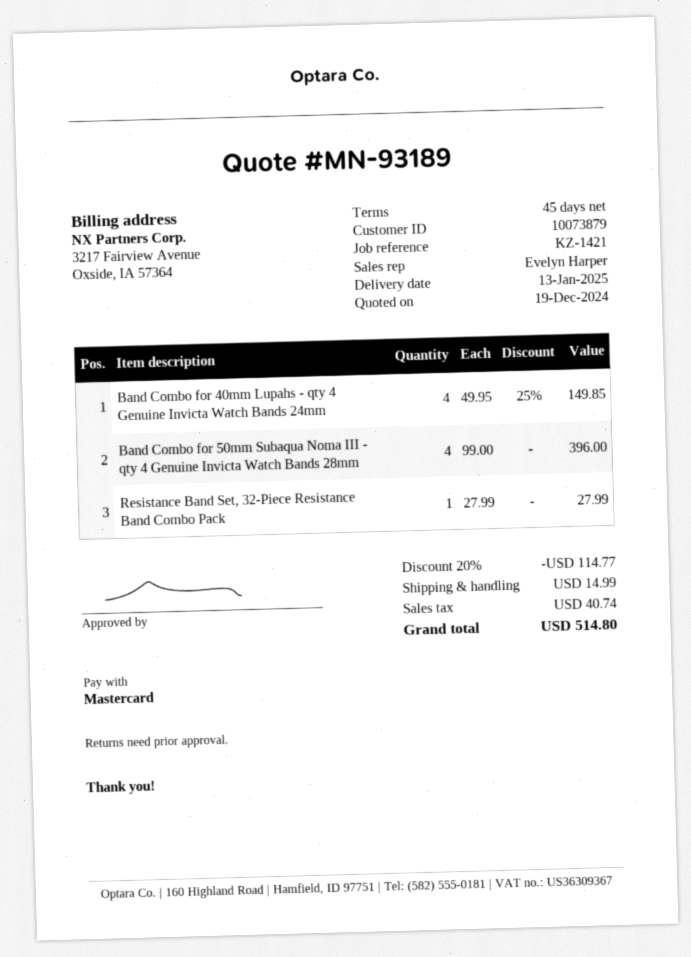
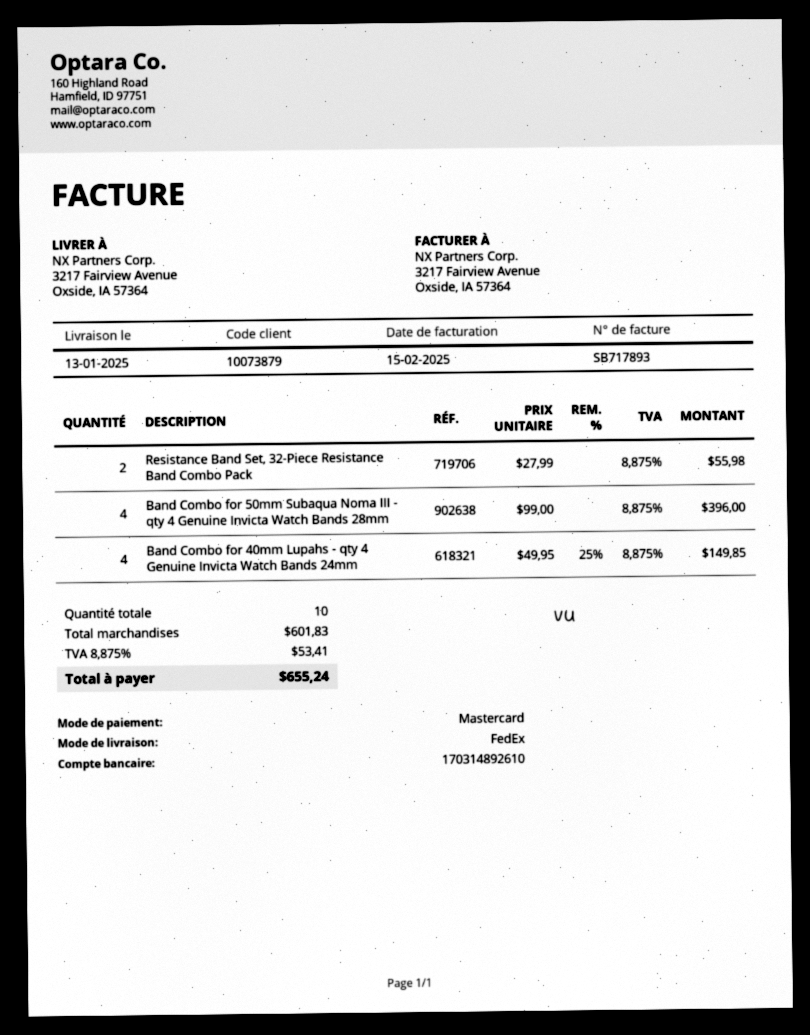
Resistance Band Set, 32-Piece Resistance Band Combo Pack: 1 x 27.99 = 27.99 -> 2 x 27.99 = 55.98
discount: 20% = 114.77 -> none
shipping: 14.99 -> none
tax: 40.74 -> 53.41
total: 514.80 -> 655.24

